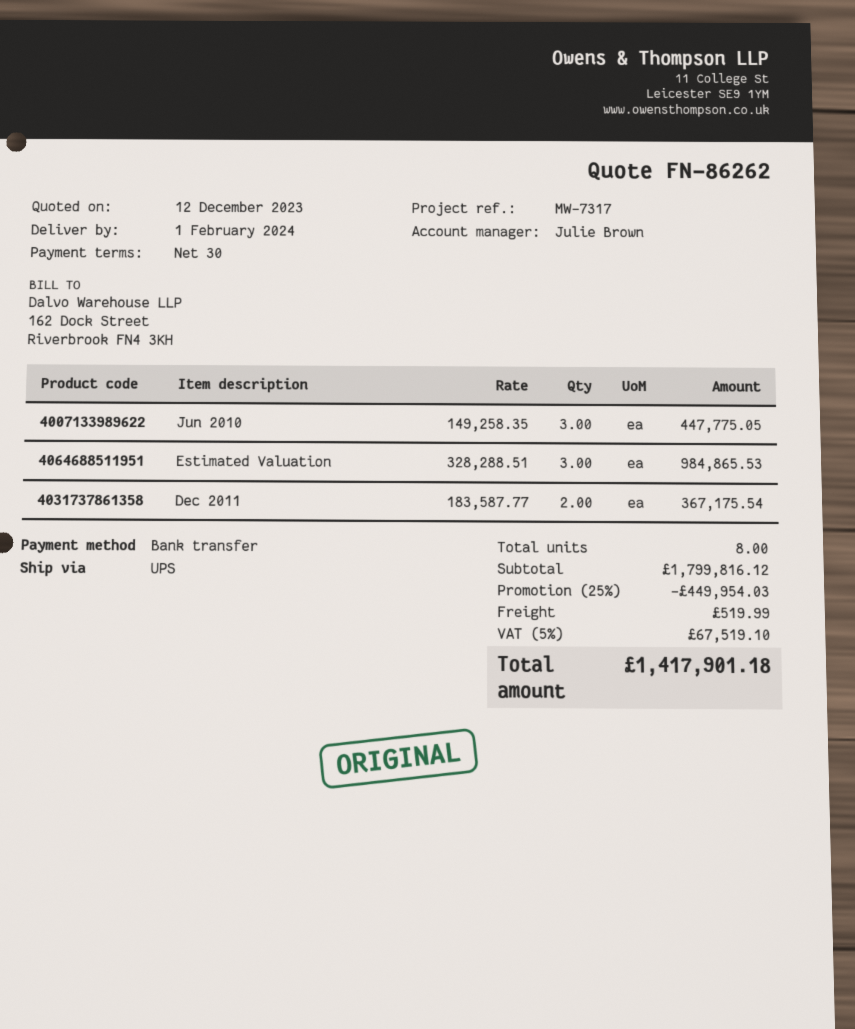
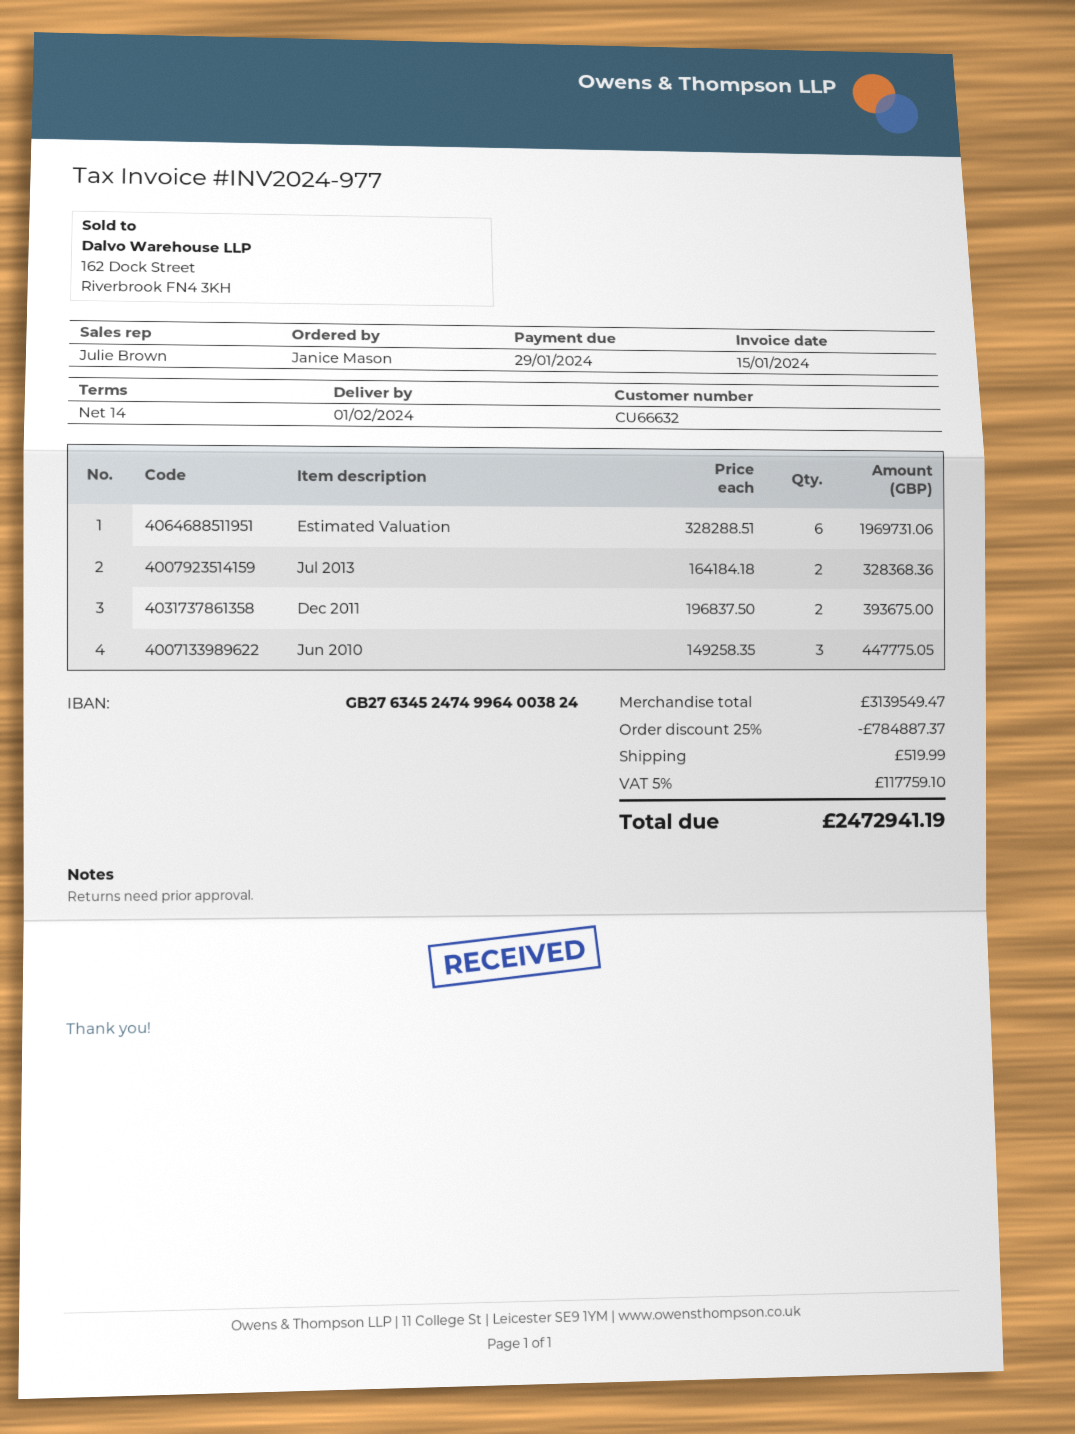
payment terms: 30 days -> 14 days
Estimated Valuation: 3 x 328288.51 = 984865.53 -> 6 x 328288.51 = 1969731.06
Dec 2011: 2 x 183587.77 = 367175.54 -> 2 x 196837.50 = 393675.00
Jul 2013: none -> 2 x 164184.18 = 328368.36
subtotal: 1799816.12 -> 3139549.47
discount: 25% = 449954.03 -> 25% = 784887.37
tax: 5% = 67519.10 -> 5% = 117759.10
total: 1417901.18 -> 2472941.19

